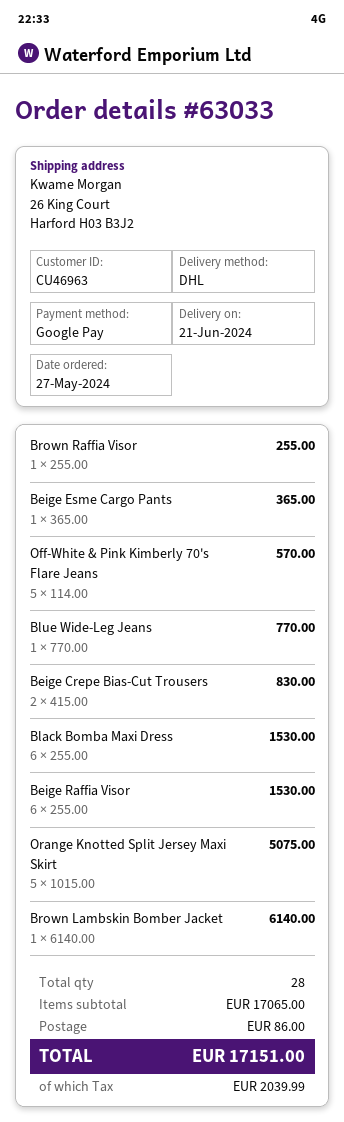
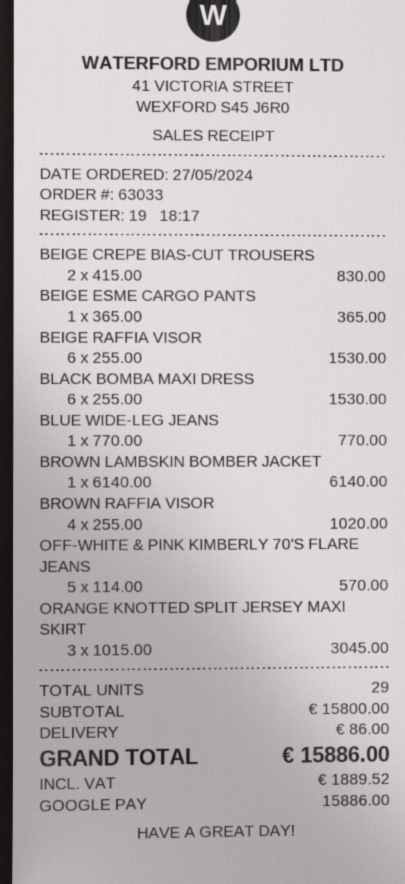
Brown Raffia Visor: 1 x 255.00 = 255.00 -> 4 x 255.00 = 1020.00
Orange Knotted Split Jersey Maxi Skirt: 5 x 1015.00 = 5075.00 -> 3 x 1015.00 = 3045.00
total quantity: 28 -> 29
subtotal: 17065.00 -> 15800.00
tax: 2039.99 -> 1889.52
total: 17151.00 -> 15886.00

